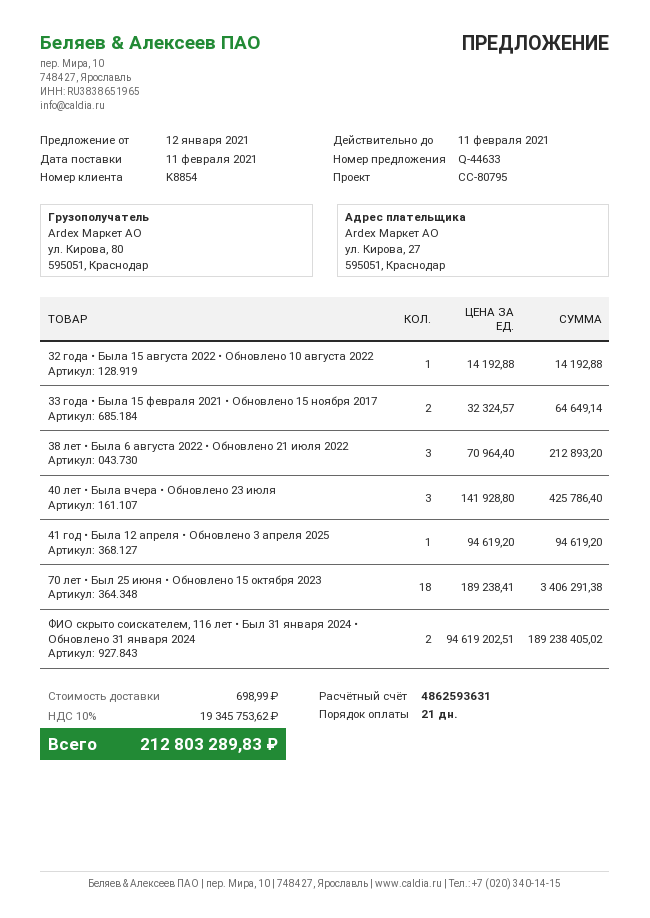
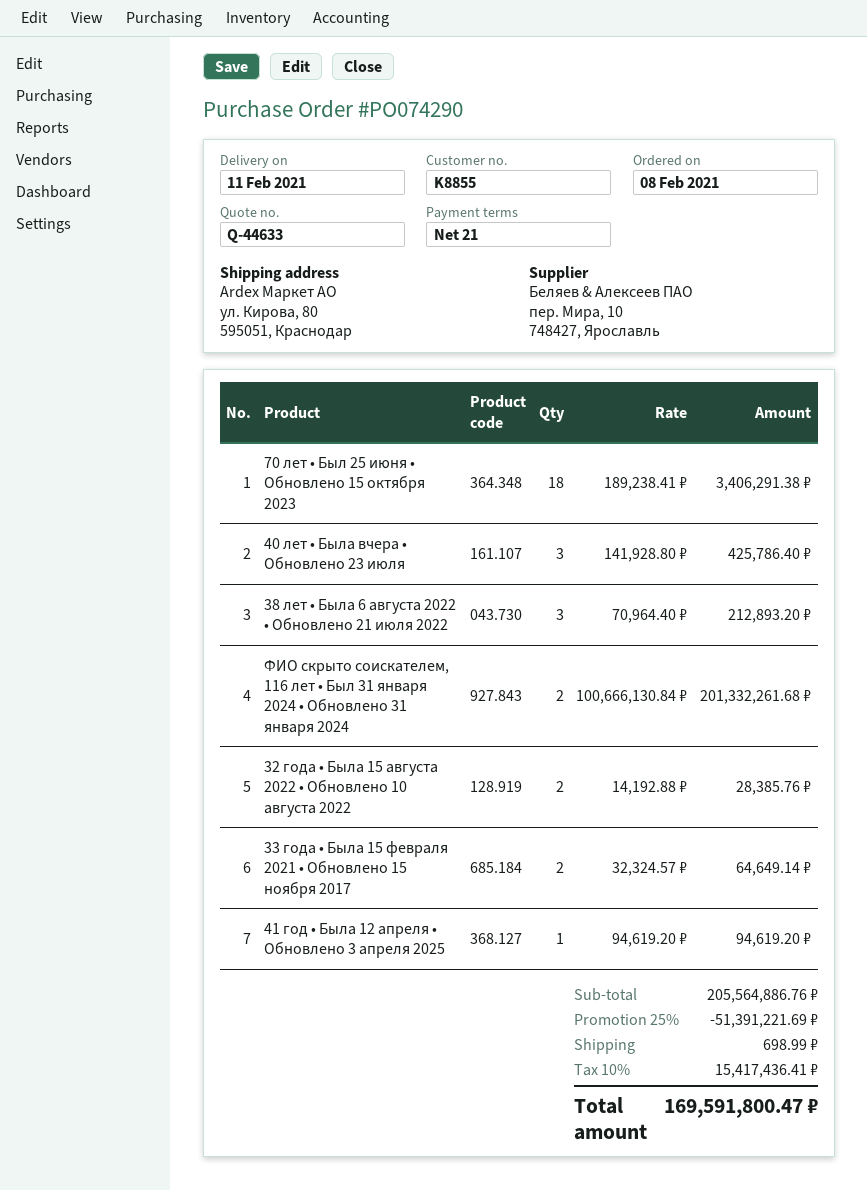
customer number: K8854 -> K8855
32 года • Была 15 августа 2022 • Обновлено 10 августа 2022: 1 x 14192.88 = 14192.88 -> 2 x 14192.88 = 28385.76
ФИО скрыто соискателем, 116 лет • Был 31 января 2024 • Обновлено 31 января 2024: 2 x 94619202.51 = 189238405.02 -> 2 x 100666130.84 = 201332261.68
discount: none -> 25% = 51391221.69
tax: 10% = 19345753.62 -> 10% = 15417436.41
total: 212803289.83 -> 169591800.47

